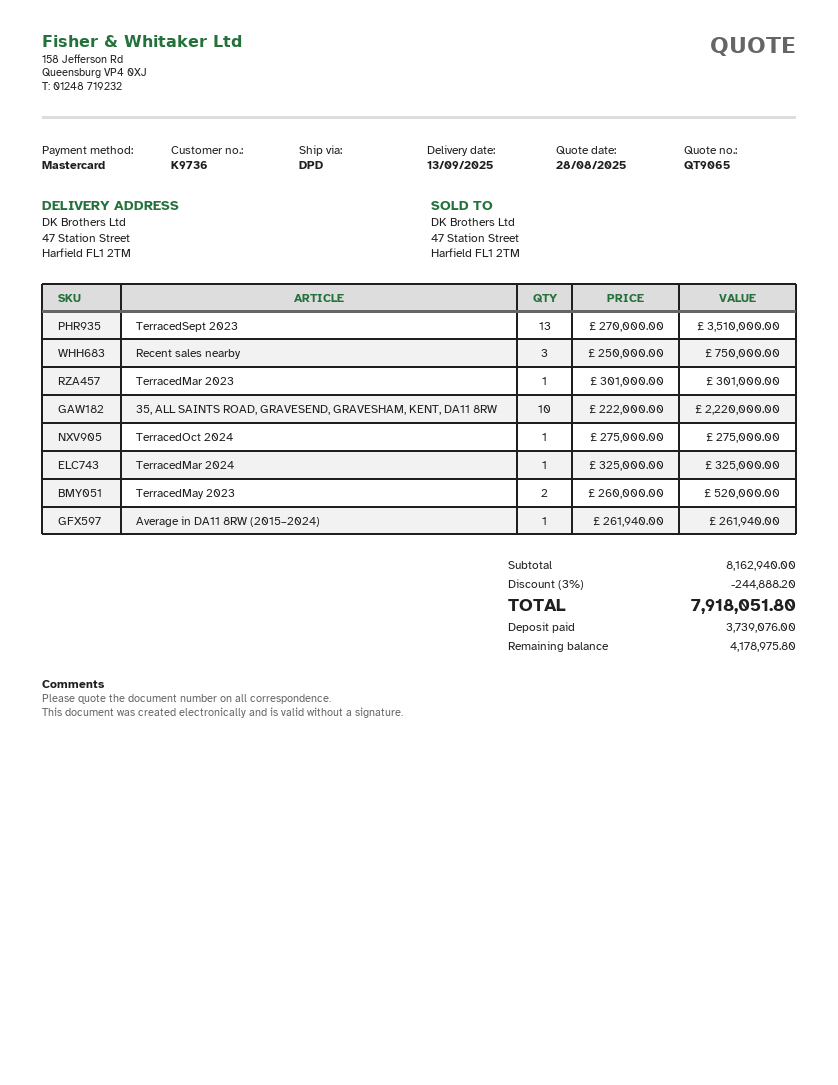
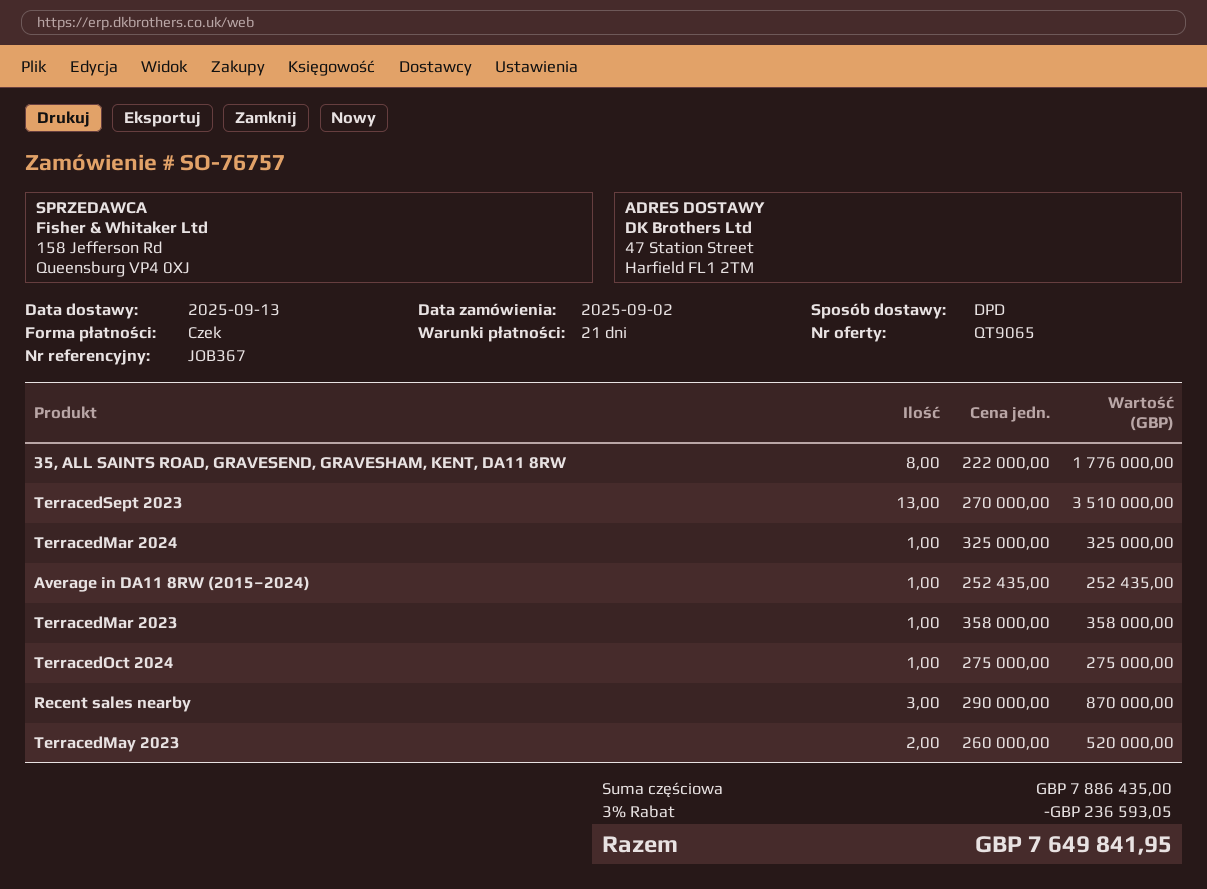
payment method: Mastercard -> cheque
Recent sales nearby: 3 x 250000.00 = 750000.00 -> 3 x 290000.00 = 870000.00
TerracedMar 2023: 1 x 301000.00 = 301000.00 -> 1 x 358000.00 = 358000.00
35, ALL SAINTS ROAD, GRAVESEND, GRAVESHAM, KENT, DA11 8RW: 10 x 222000.00 = 2220000.00 -> 8 x 222000.00 = 1776000.00
Average in DA11 8RW (2015–2024): 1 x 261940.00 = 261940.00 -> 1 x 252435.00 = 252435.00
subtotal: 8162940.00 -> 7886435.00
discount: 3% = 244888.20 -> 3% = 236593.05
total: 7918051.80 -> 7649841.95

